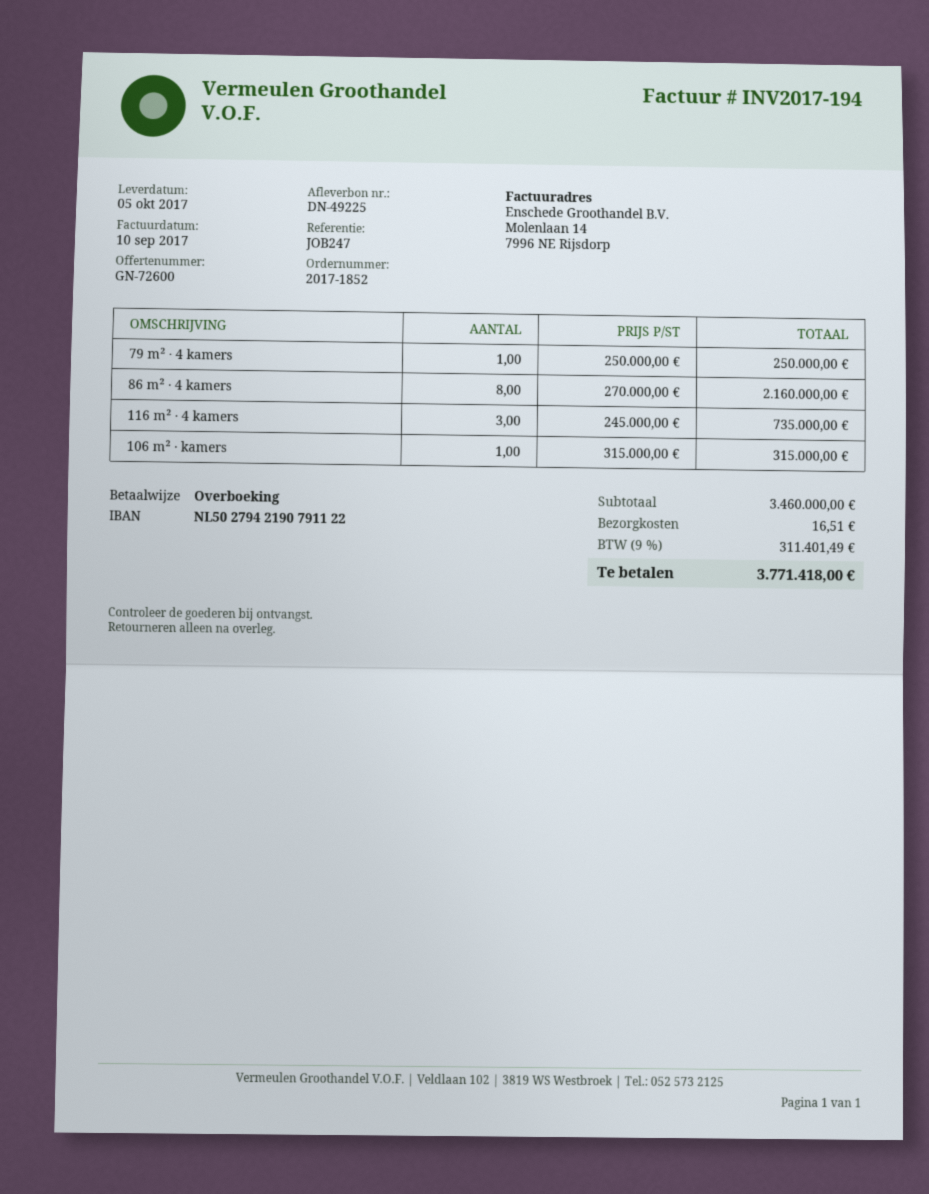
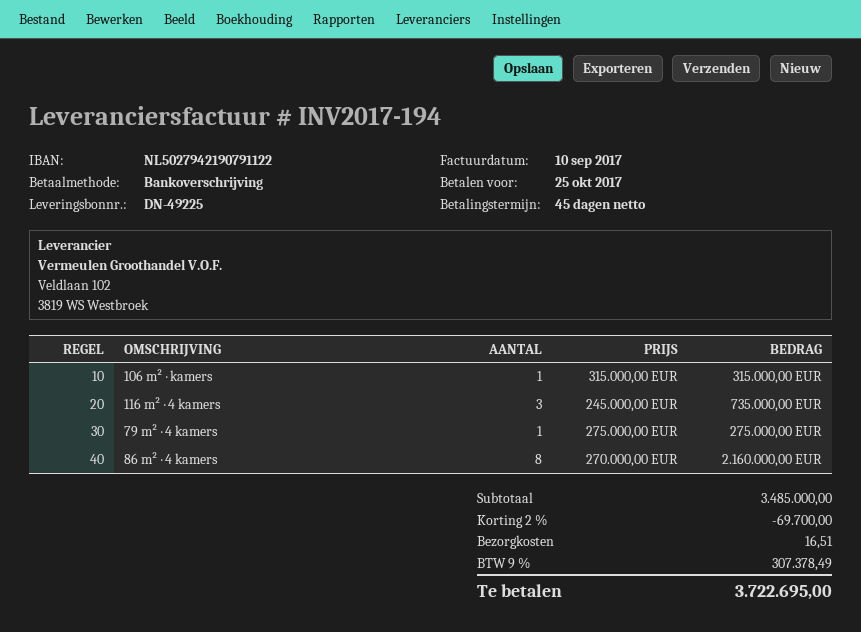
79 m² · 4 kamers: 1 x 250000.00 = 250000.00 -> 1 x 275000.00 = 275000.00
subtotal: 3460000.00 -> 3485000.00
discount: none -> 2% = 69700.00
tax: 9% = 311401.49 -> 9% = 307378.49
total: 3771418.00 -> 3722695.00

